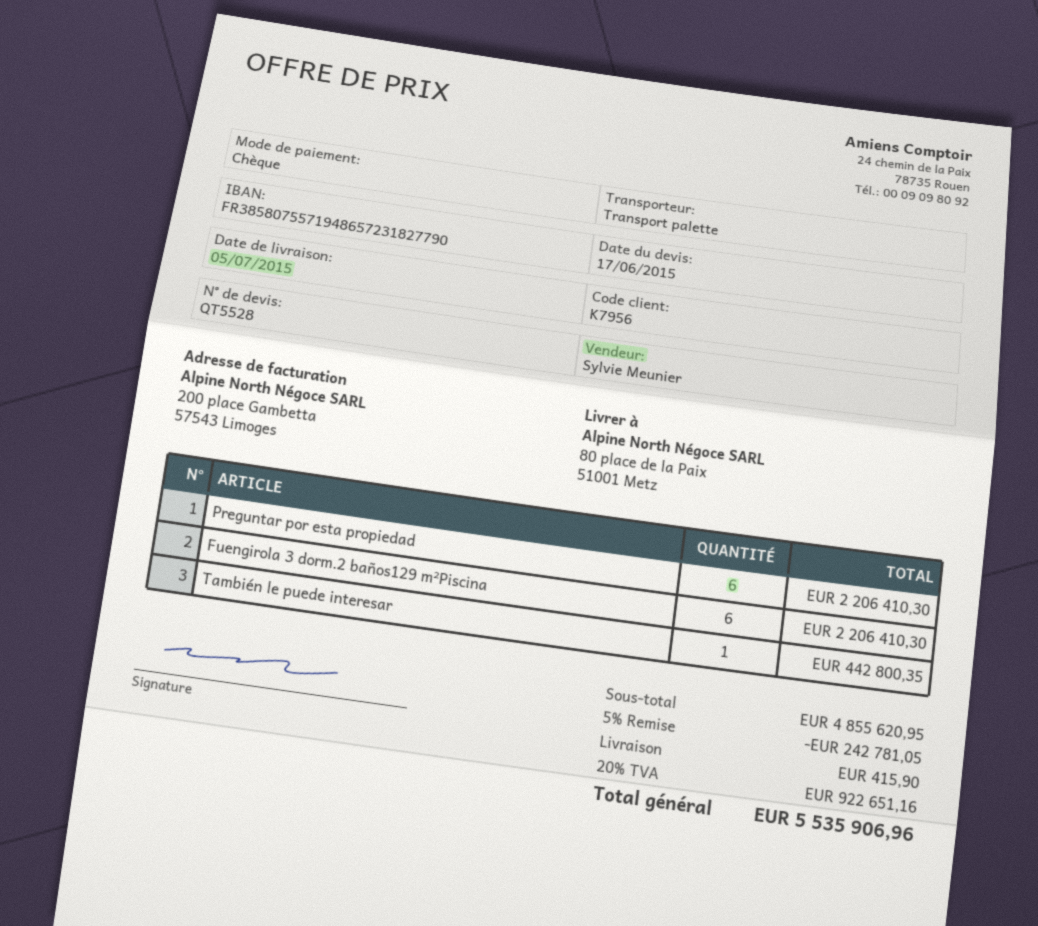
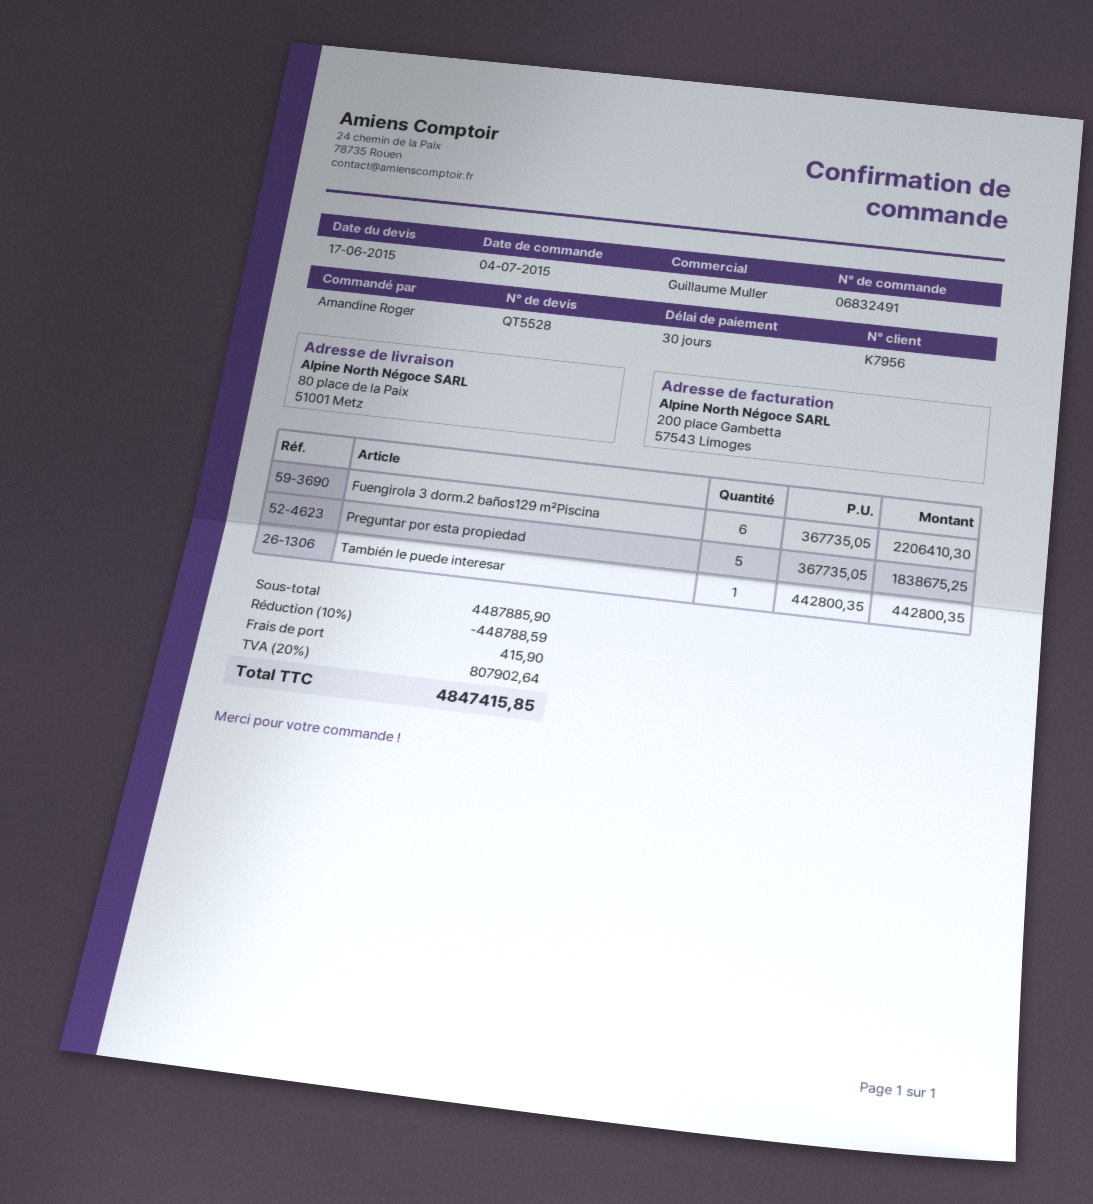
sales rep: Sylvie Meunier -> Guillaume Muller
Preguntar por esta propiedad: 6 for 2206410.30 -> 5 for 1838675.25
subtotal: 4855620.95 -> 4487885.90
discount: 5% = 242781.05 -> 10% = 448788.59
tax: 20% = 922651.16 -> 20% = 807902.64
total: 5535906.96 -> 4847415.85

